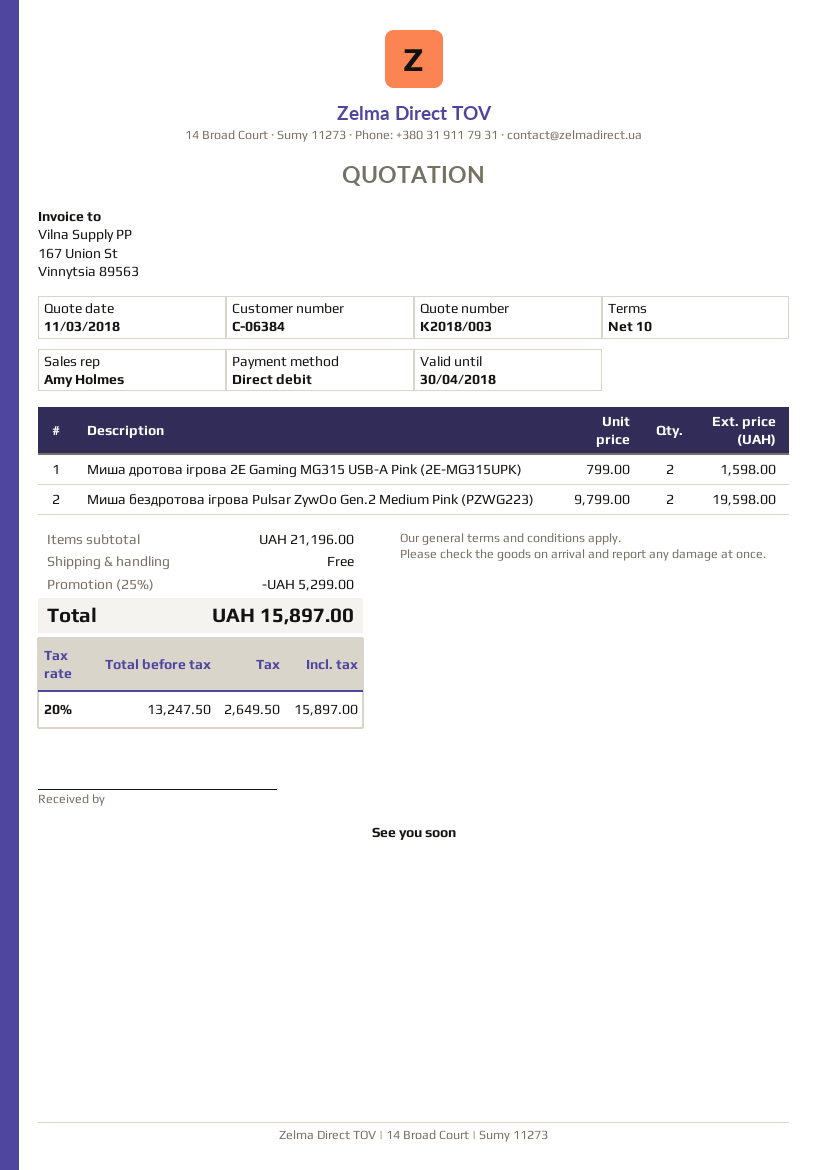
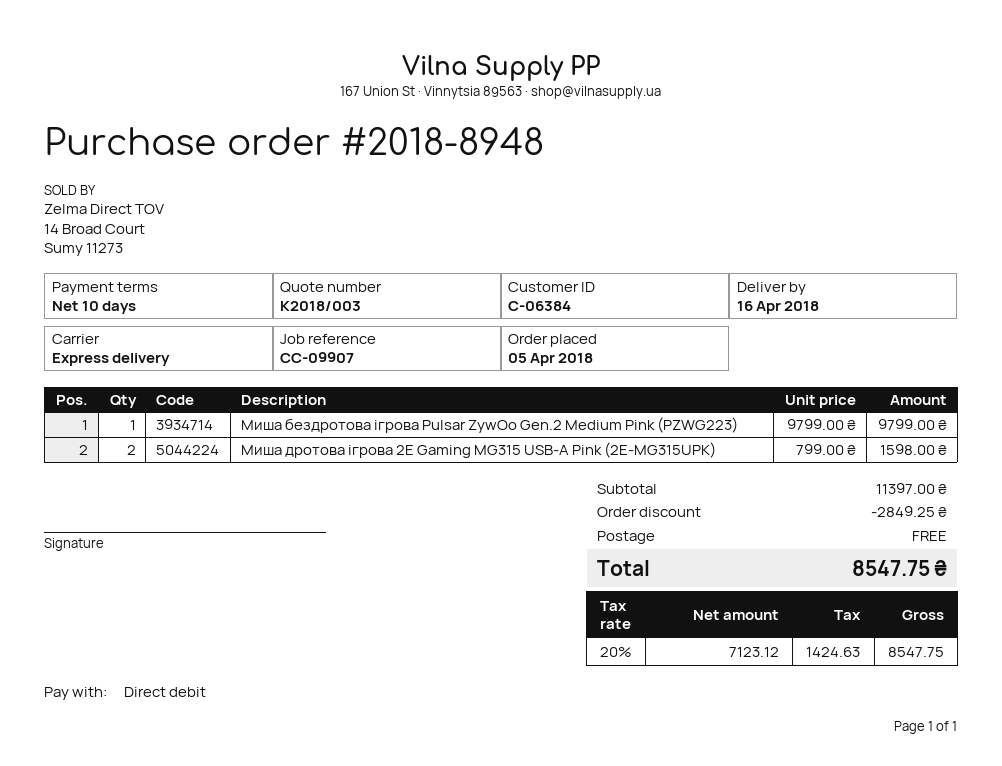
Миша бездротова ігрова Pulsar ZywOo Gen.2 Medium Pink (PZWG223): 2 x 9799.00 = 19598.00 -> 1 x 9799.00 = 9799.00
subtotal: 21196.00 -> 11397.00
discount: 5299.00 -> 2849.25
net: 13247.50 -> 7123.12
tax: 20% = 2649.50 -> 20% = 1424.63
total: 15897.00 -> 8547.75

